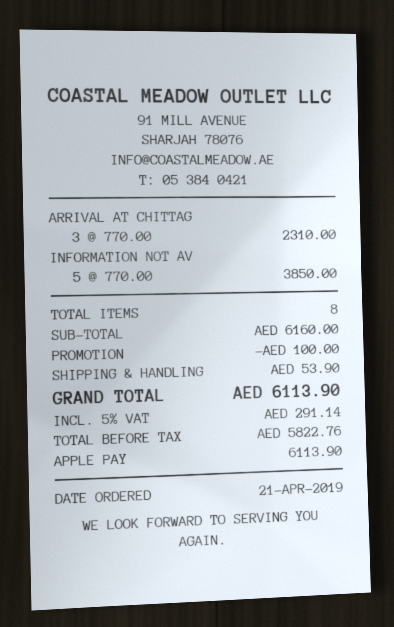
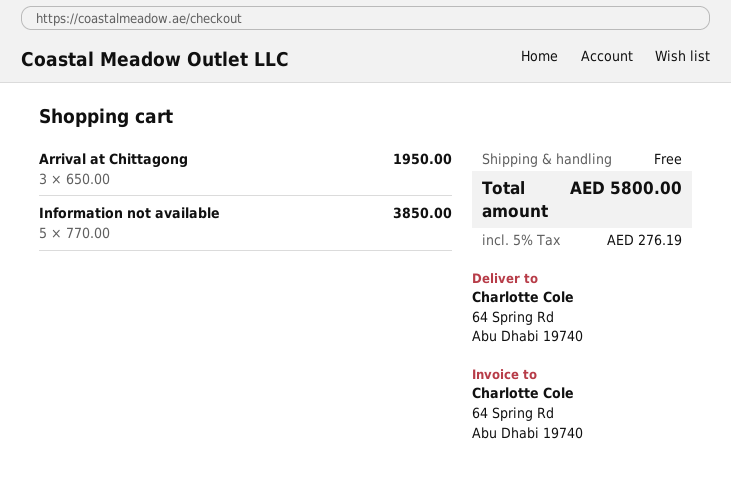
ARRIVAL AT CHITTAG: 3 x 770.00 = 2310.00 -> 3 x 650.00 = 1950.00
discount: 100.00 -> none
shipping: 53.90 -> 0.00
tax: 5% = 291.14 -> 5% = 276.19
total: 6113.90 -> 5800.00

